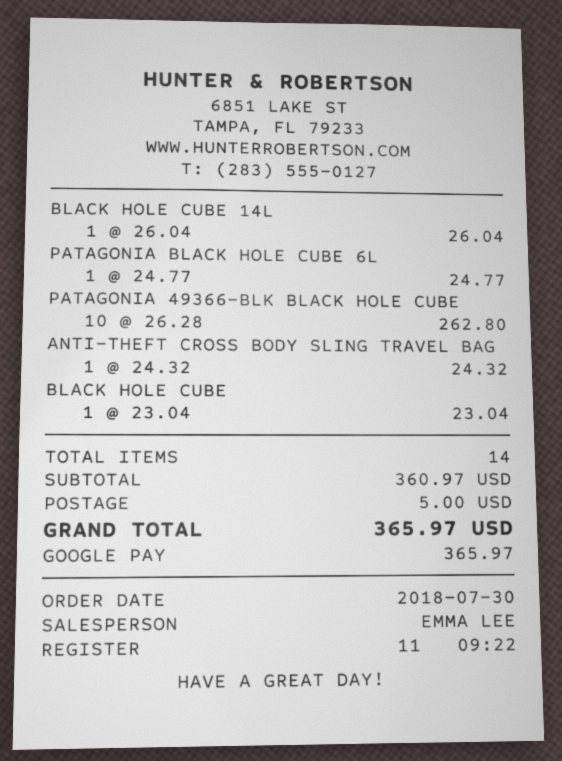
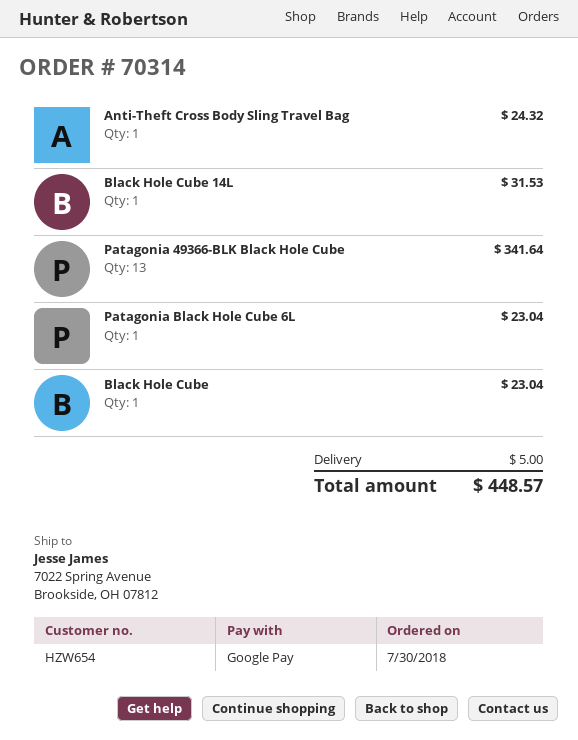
BLACK HOLE CUBE 14L: 1 for 26.04 -> 1 for 31.53
PATAGONIA BLACK HOLE CUBE 6L: 1 for 24.77 -> 1 for 23.04
PATAGONIA 49366-BLK BLACK HOLE CUBE: 10 for 262.80 -> 13 for 341.64
total: 365.97 -> 448.57

